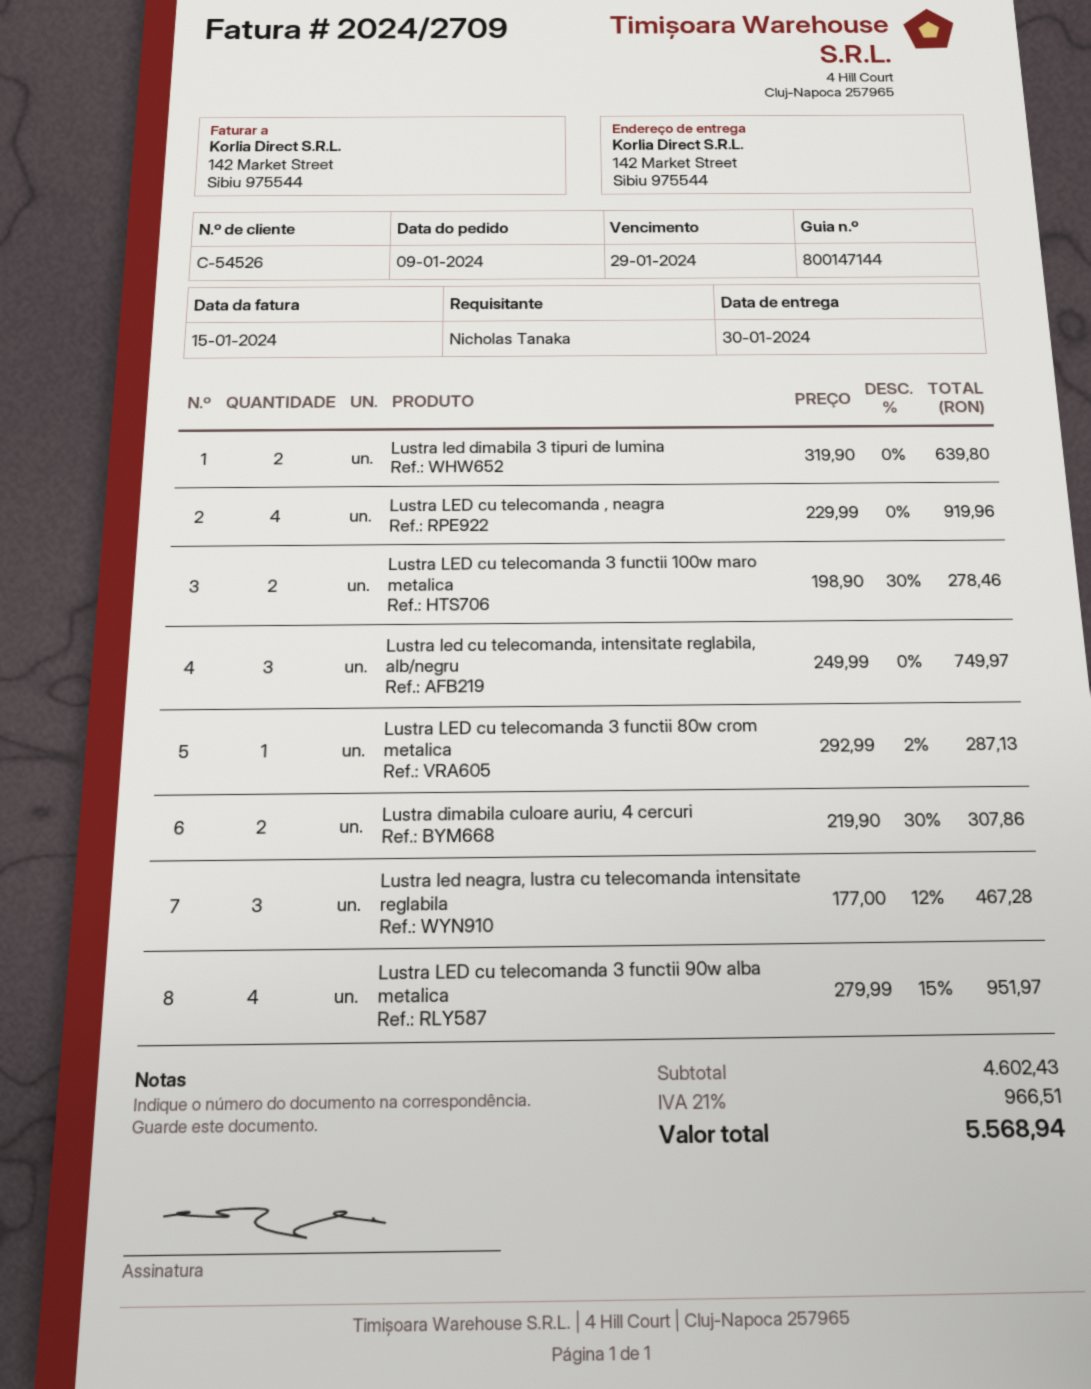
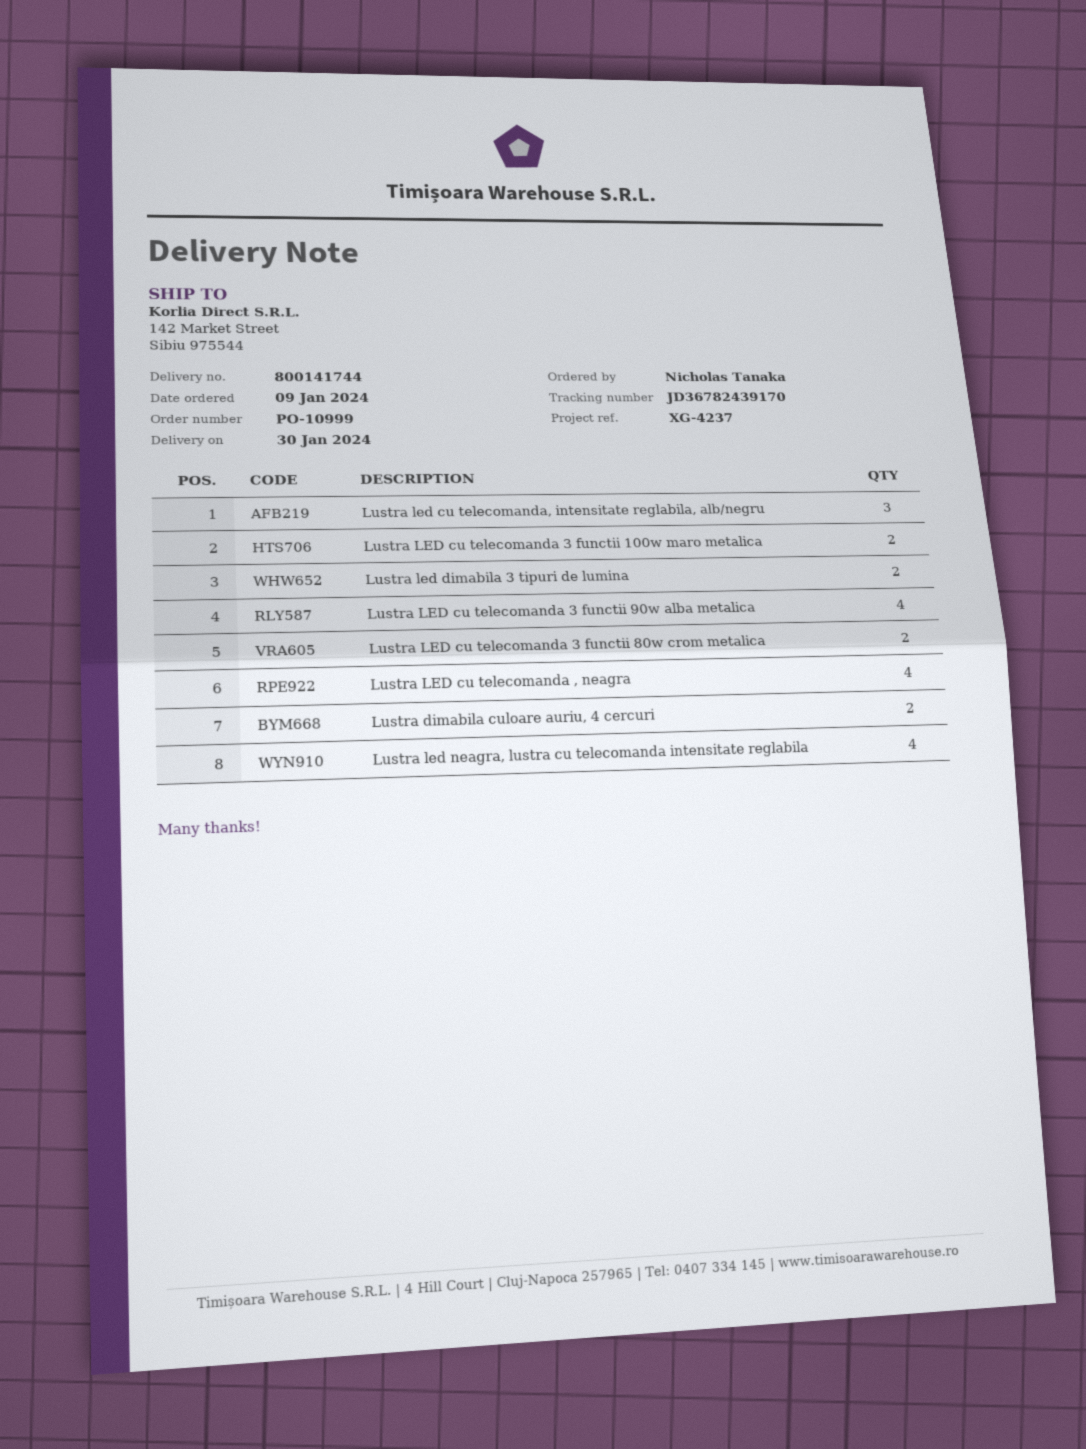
delivery note number: 800147144 -> 800141744
Lustra LED cu telecomanda 3 functii 80w crom metalica: 1 -> 2
Lustra led neagra, lustra cu telecomanda intensitate reglabila: 3 -> 4

